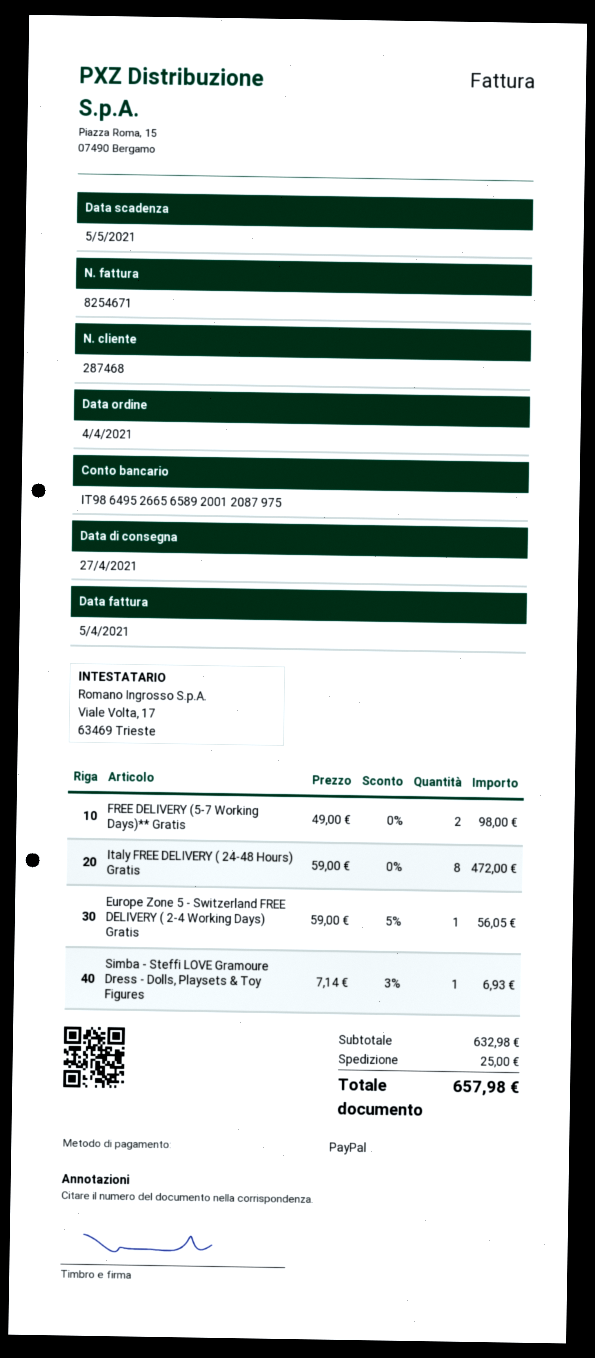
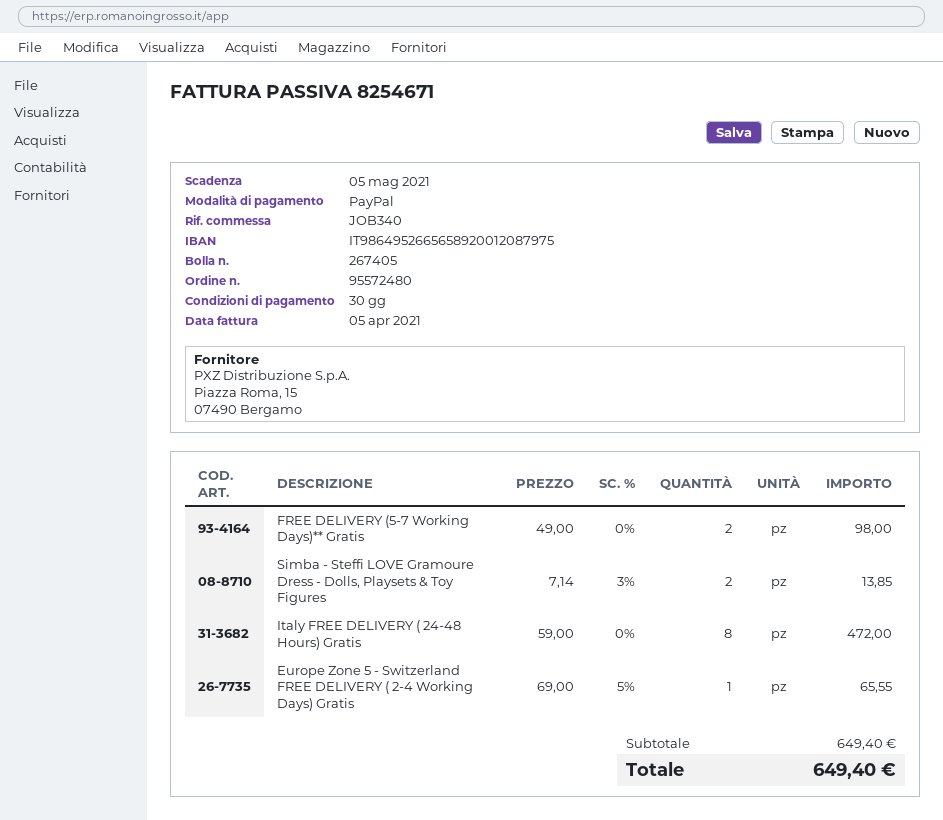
Europe Zone 5 - Switzerland FREE DELIVERY ( 2-4 Working Days) Gratis: 1 x 59.00 - 5% = 56.05 -> 1 x 69.00 - 5% = 65.55
Simba - Steffi LOVE Gramoure Dress - Dolls, Playsets & Toy Figures: 1 x 7.14 - 3% = 6.93 -> 2 x 7.14 - 3% = 13.85
subtotal: 632.98 -> 649.40
shipping: 25.00 -> none
total: 657.98 -> 649.40

